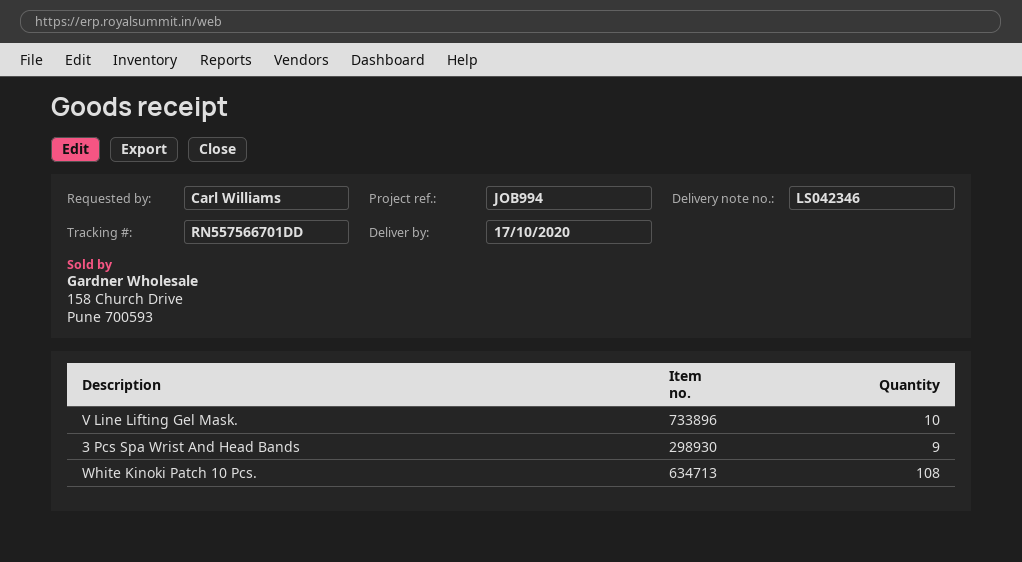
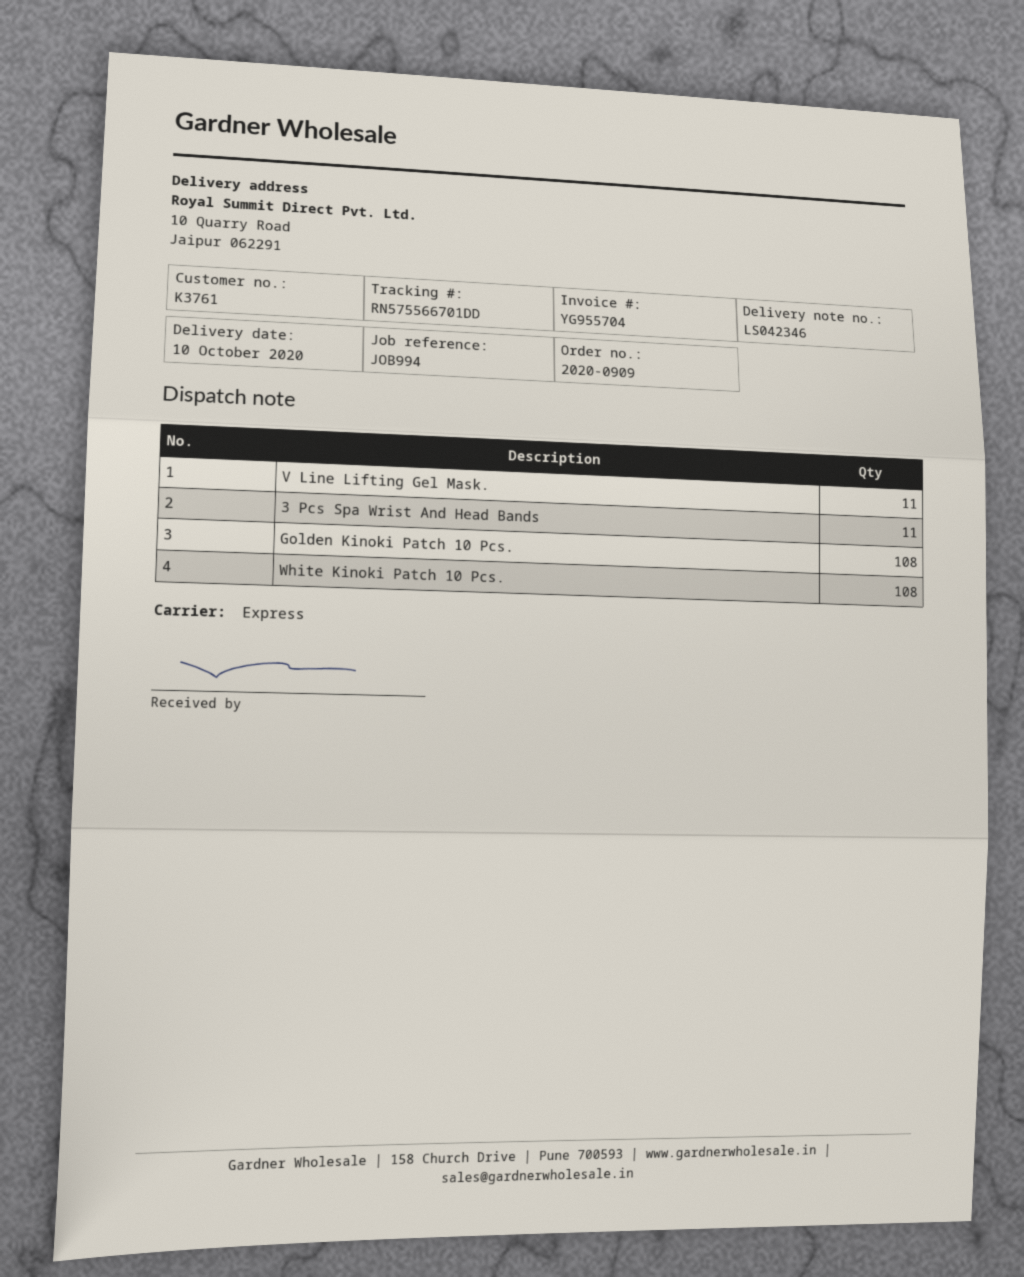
delivery date: 2020-10-17 -> 2020-10-10
tracking number: RN557566701DD -> RN575566701DD
V Line Lifting Gel Mask.: 10 -> 11
3 Pcs Spa Wrist And Head Bands: 9 -> 11
Golden Kinoki Patch 10 Pcs.: none -> 108

